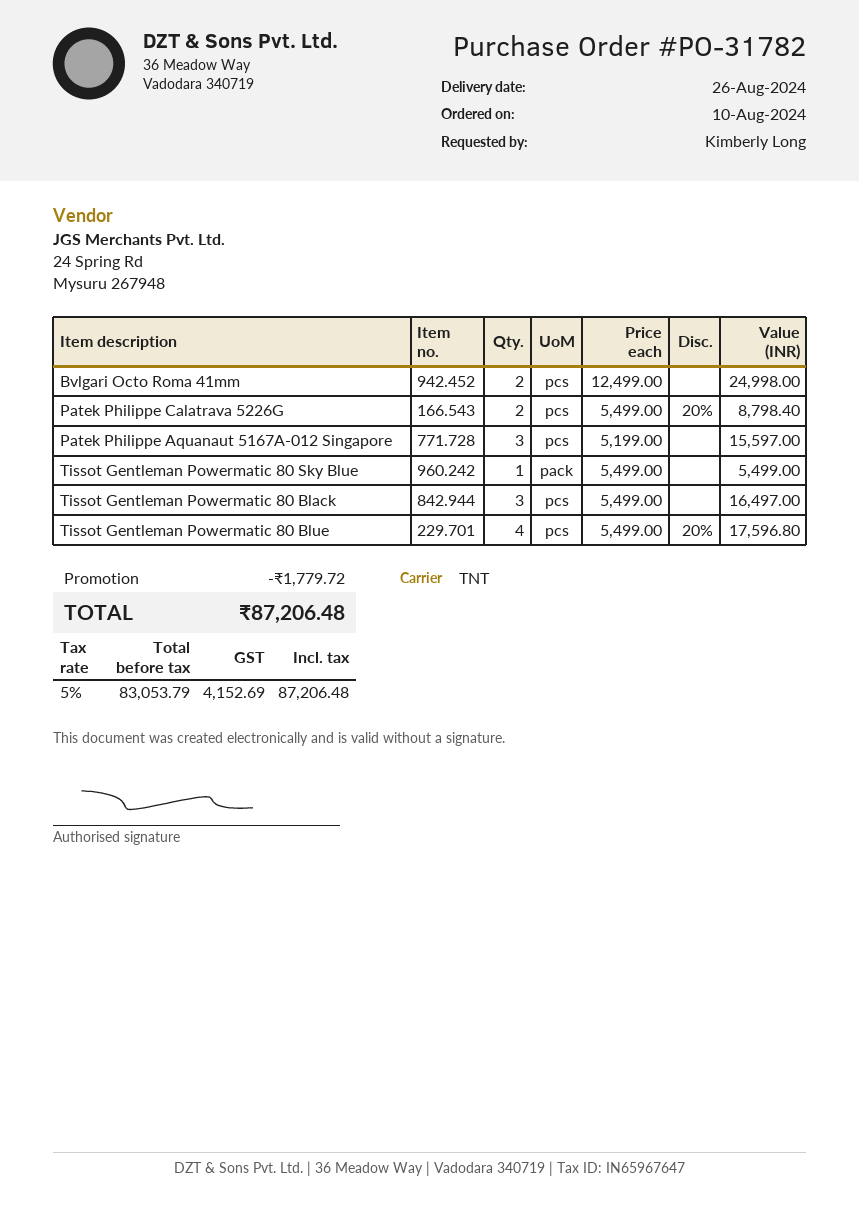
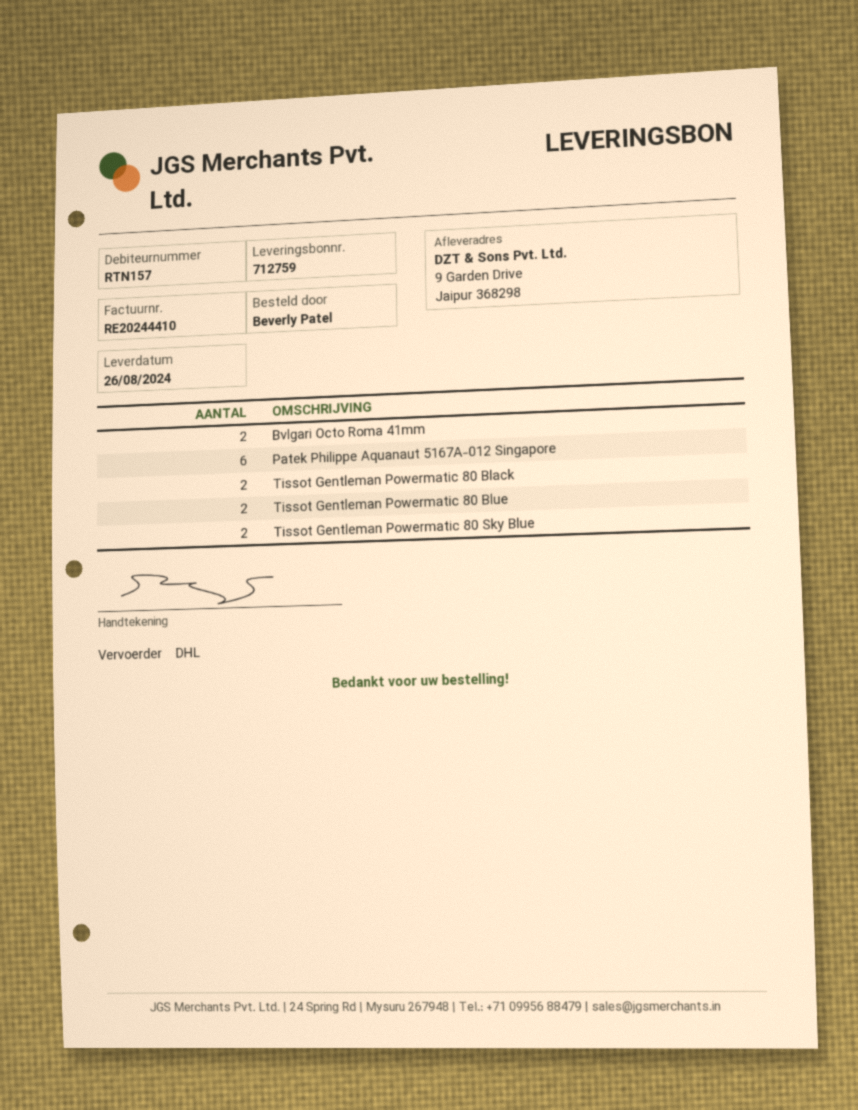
ordered by: Kimberly Long -> Beverly Patel
shipping method: TNT -> DHL
Patek Philippe Calatrava 5226G: 2 -> none
Patek Philippe Aquanaut 5167A-012 Singapore: 3 -> 6
Tissot Gentleman Powermatic 80 Sky Blue: 1 -> 2
Tissot Gentleman Powermatic 80 Black: 3 -> 2
Tissot Gentleman Powermatic 80 Blue: 4 -> 2

